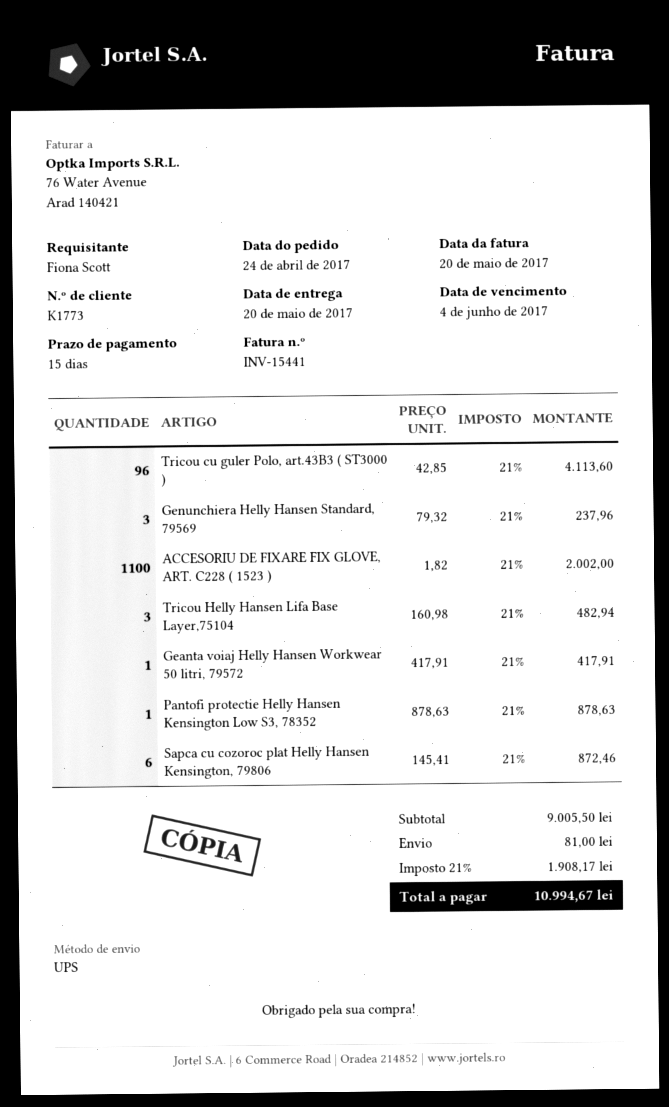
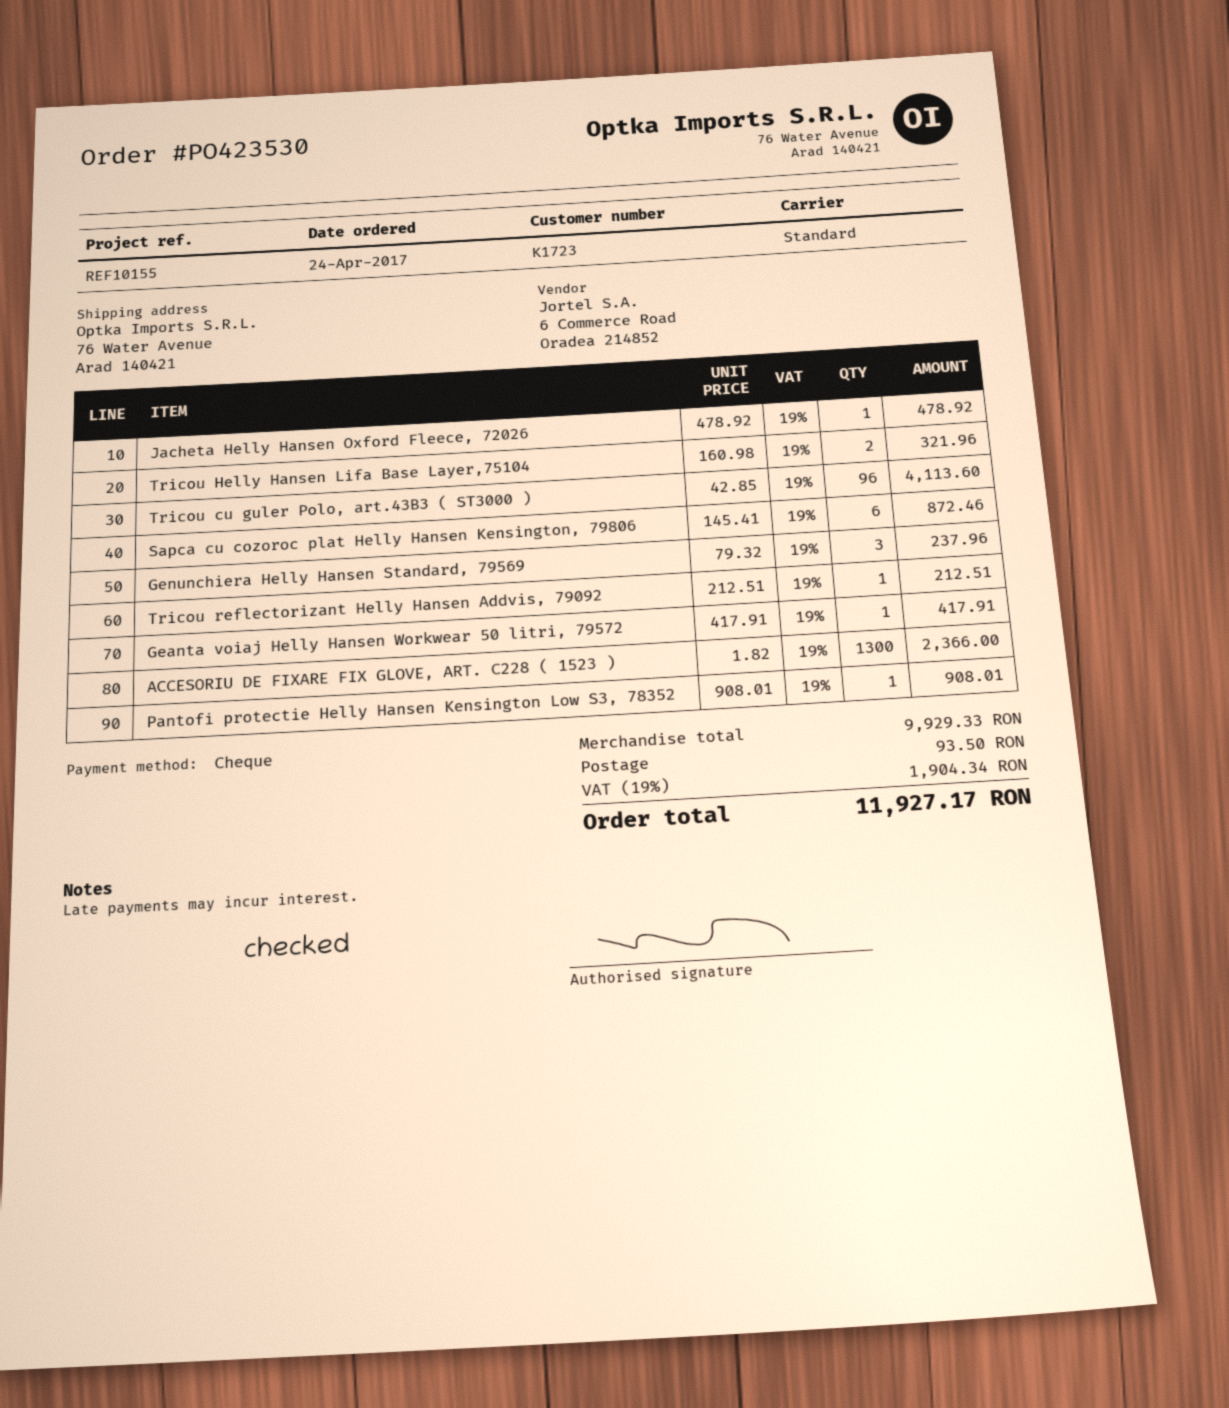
customer number: K1773 -> K1723
shipping method: UPS -> standard
ACCESORIU DE FIXARE FIX GLOVE, ART. C228 ( 1523 ): 1100 x 1.82 = 2002.00 -> 1300 x 1.82 = 2366.00
Tricou Helly Hansen Lifa Base Layer,75104: 3 x 160.98 = 482.94 -> 2 x 160.98 = 321.96
Pantofi protectie Helly Hansen Kensington Low S3, 78352: 1 x 878.63 = 878.63 -> 1 x 908.01 = 908.01
Jacheta Helly Hansen Oxford Fleece, 72026: none -> 1 x 478.92 = 478.92
Tricou reflectorizant Helly Hansen Addvis, 79092: none -> 1 x 212.51 = 212.51
subtotal: 9005.50 -> 9929.33
shipping: 81.00 -> 93.50
tax: 21% = 1908.17 -> 19% = 1904.34
total: 10994.67 -> 11927.17

